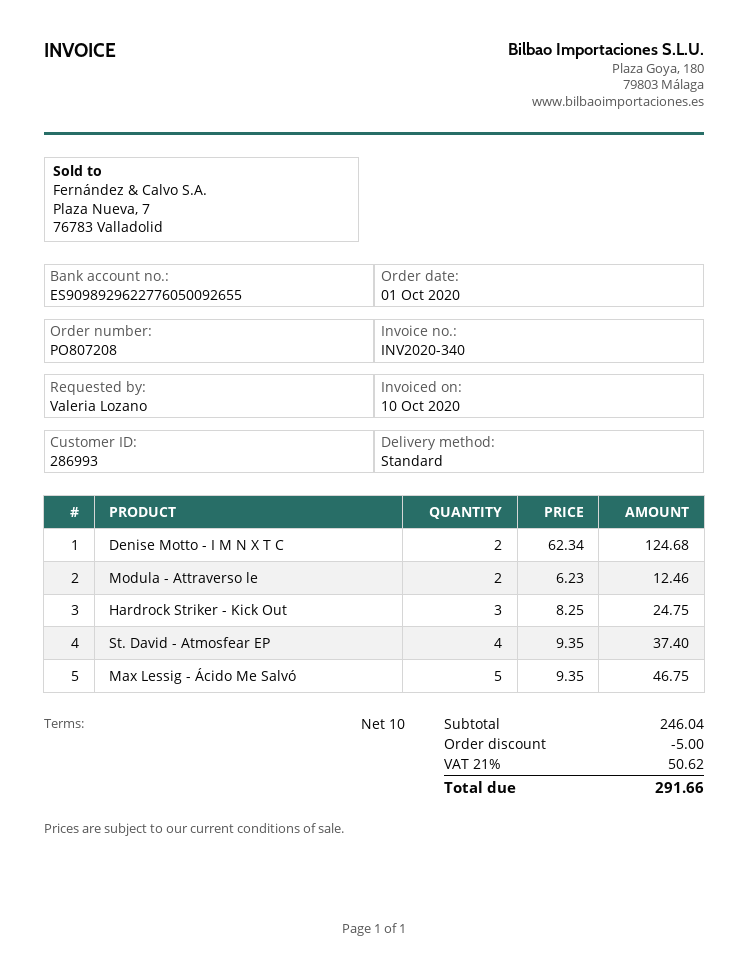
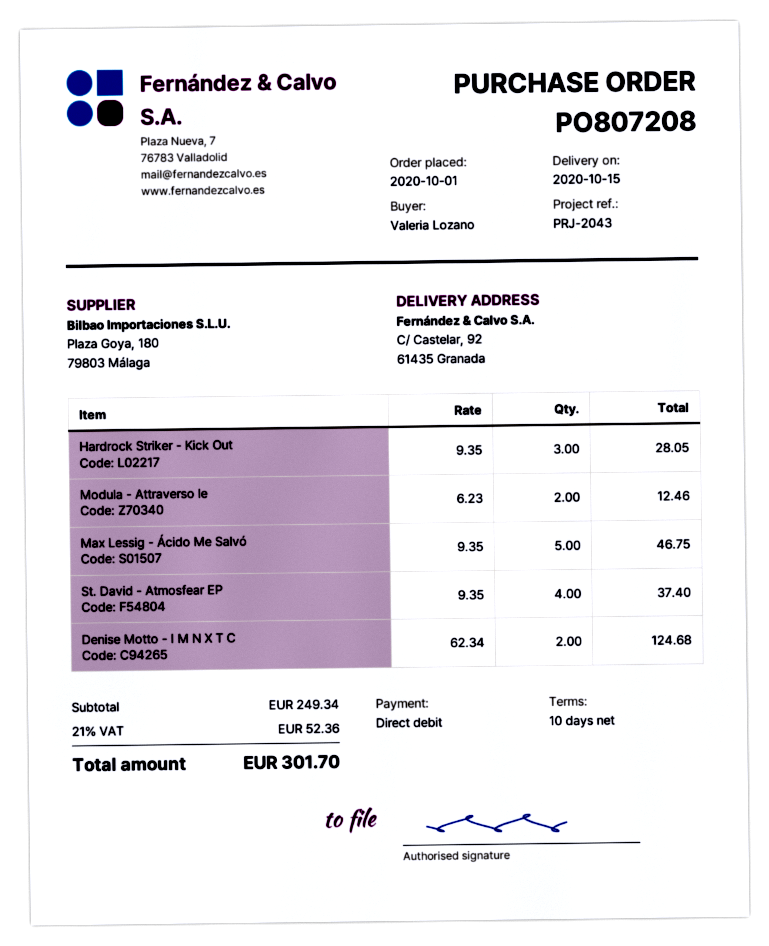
Hardrock Striker - Kick Out: 3 x 8.25 = 24.75 -> 3 x 9.35 = 28.05
subtotal: 246.04 -> 249.34
discount: 5.00 -> none
tax: 21% = 50.62 -> 21% = 52.36
total: 291.66 -> 301.70

